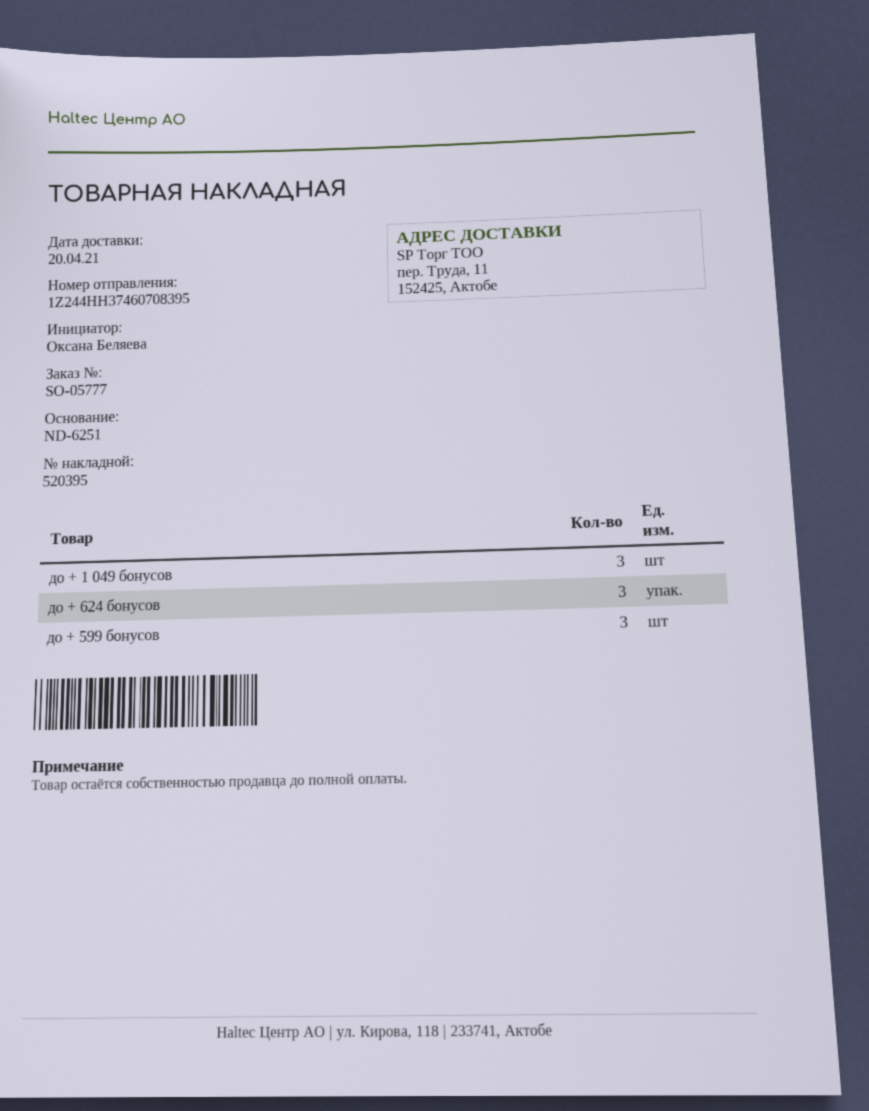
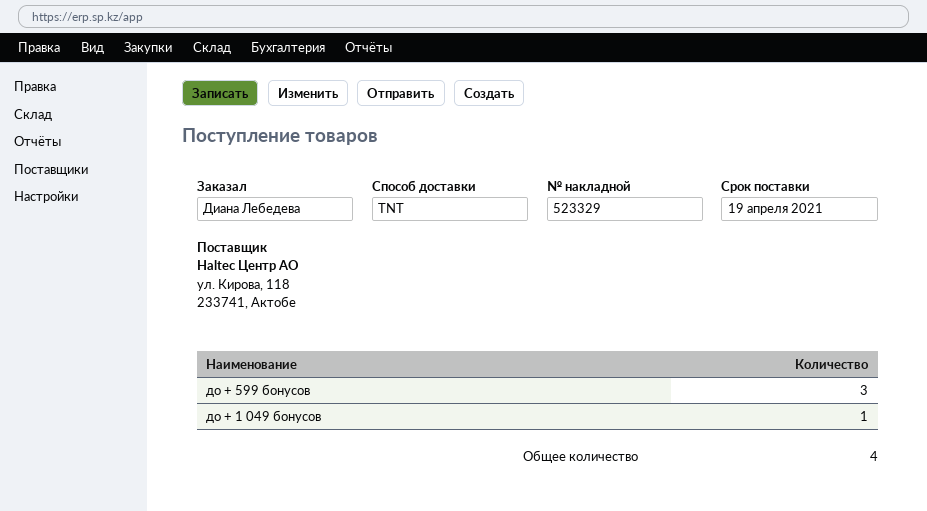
delivery note number: 520395 -> 523329
delivery date: 2021-04-20 -> 2021-04-19
ordered by: Оксана Беляева -> Диана Лебедева
до + 1 049 бонусов: 3 -> 1
до + 624 бонусов: 3 -> none

